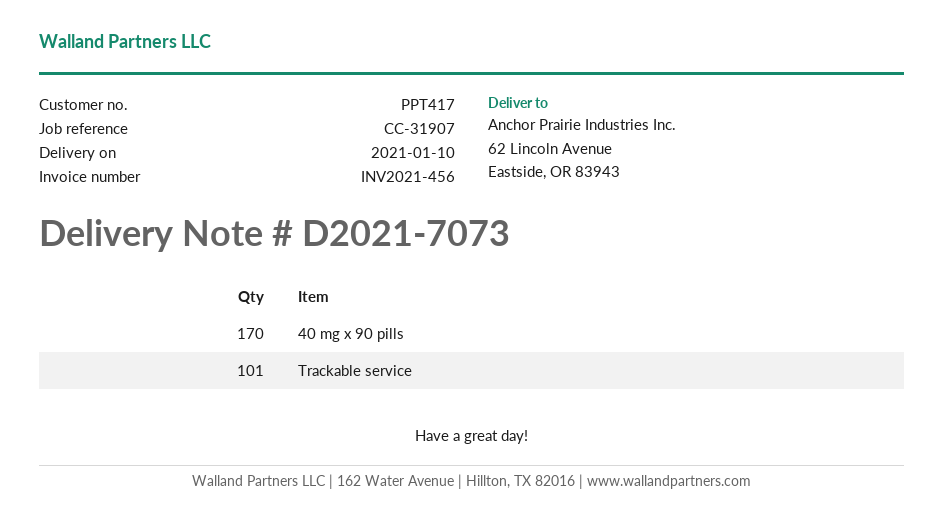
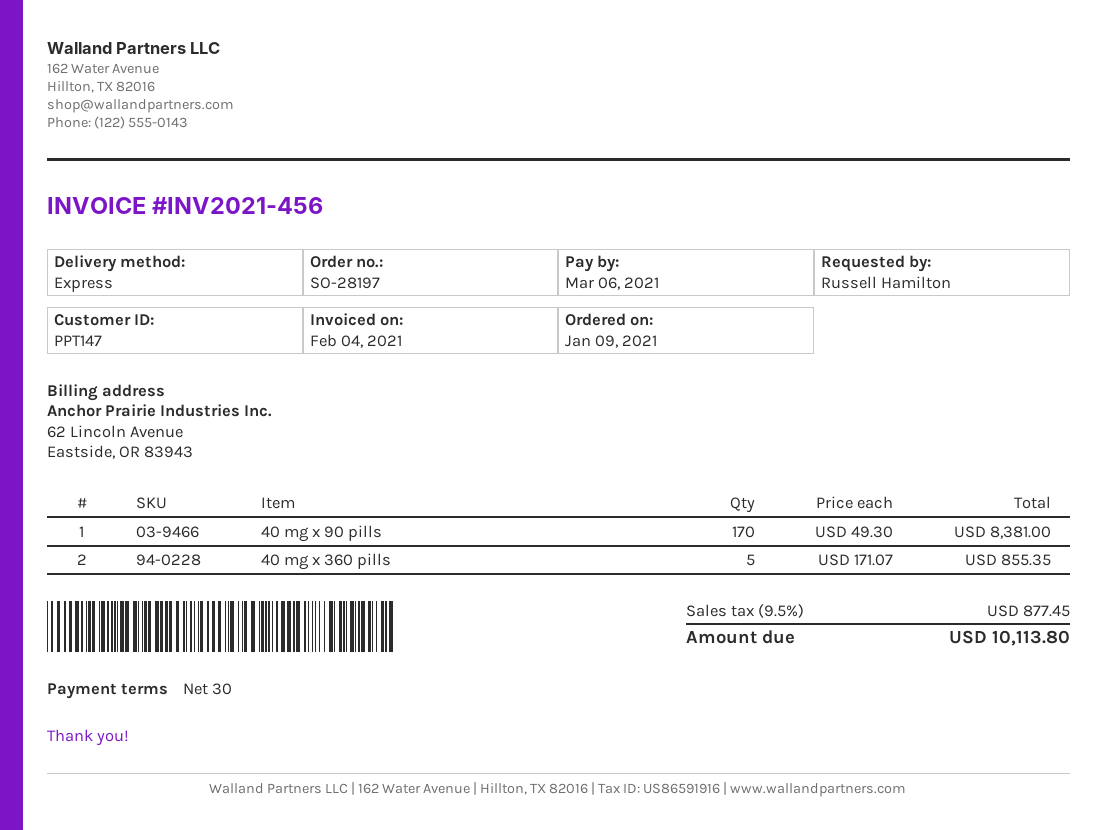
customer number: PPT417 -> PPT147
Trackable service: 101 -> none
40 mg x 360 pills: none -> 5

